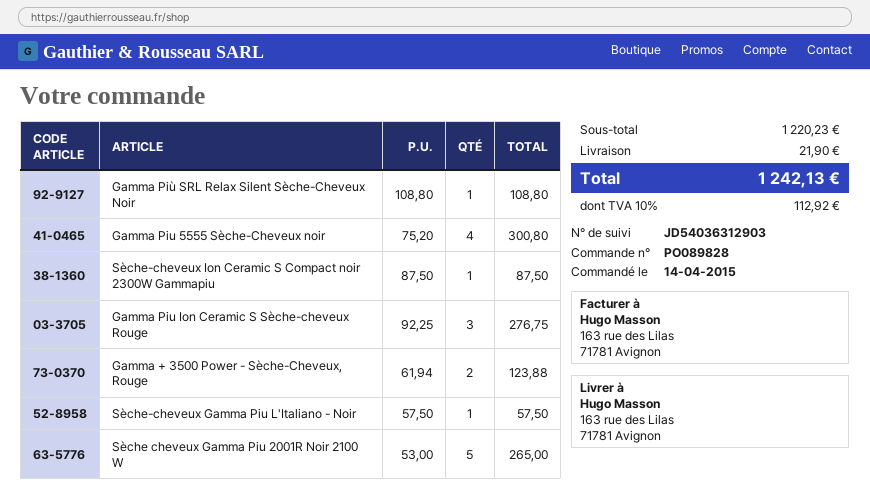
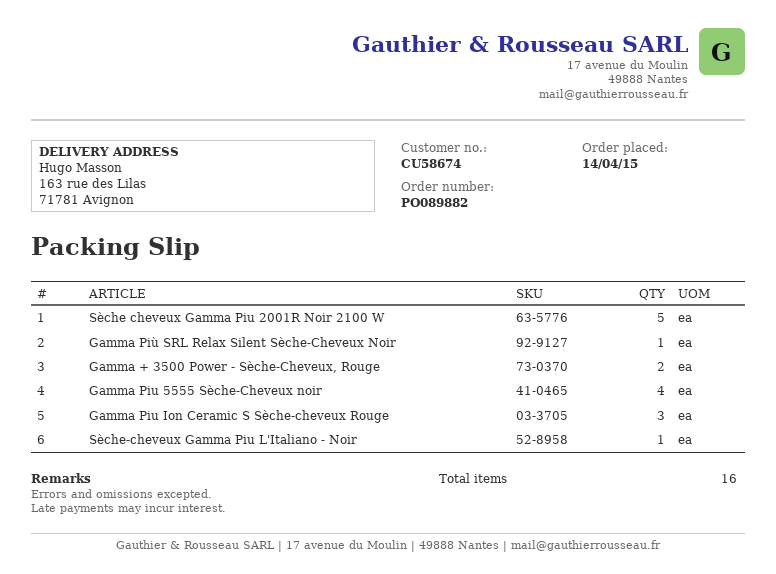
order number: PO089828 -> PO089882
Sèche-cheveux Ion Ceramic S Compact noir 2300W Gammapiu: 1 -> none

